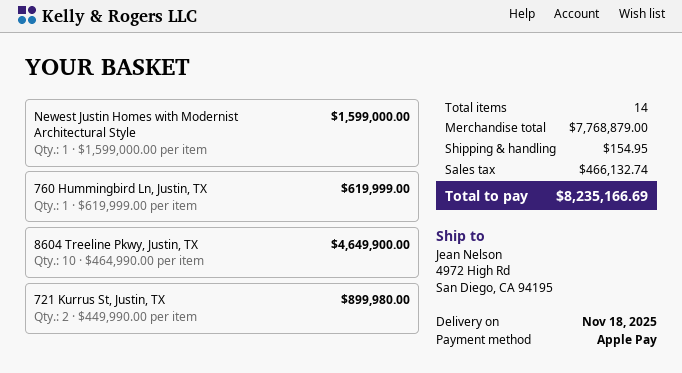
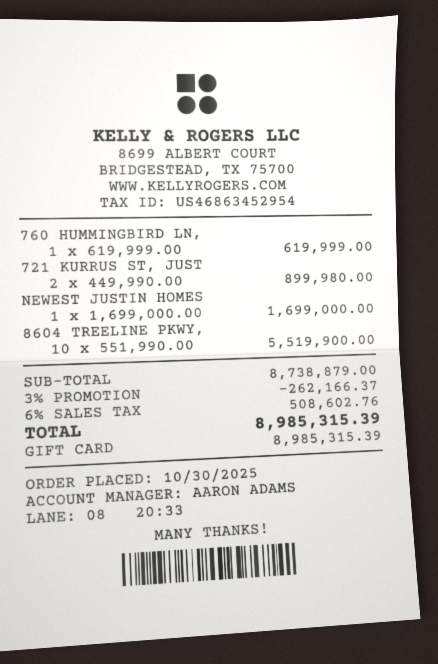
payment method: Apple Pay -> gift card
Newest Justin Homes with Modernist Architectural Style: 1 x 1599000.00 = 1599000.00 -> 1 x 1699000.00 = 1699000.00
8604 Treeline Pkwy, Justin, TX: 10 x 464990.00 = 4649900.00 -> 10 x 551990.00 = 5519900.00
subtotal: 7768879.00 -> 8738879.00
discount: none -> 3% = 262166.37
shipping: 154.95 -> none
tax: 466132.74 -> 508602.76
total: 8235166.69 -> 8985315.39

